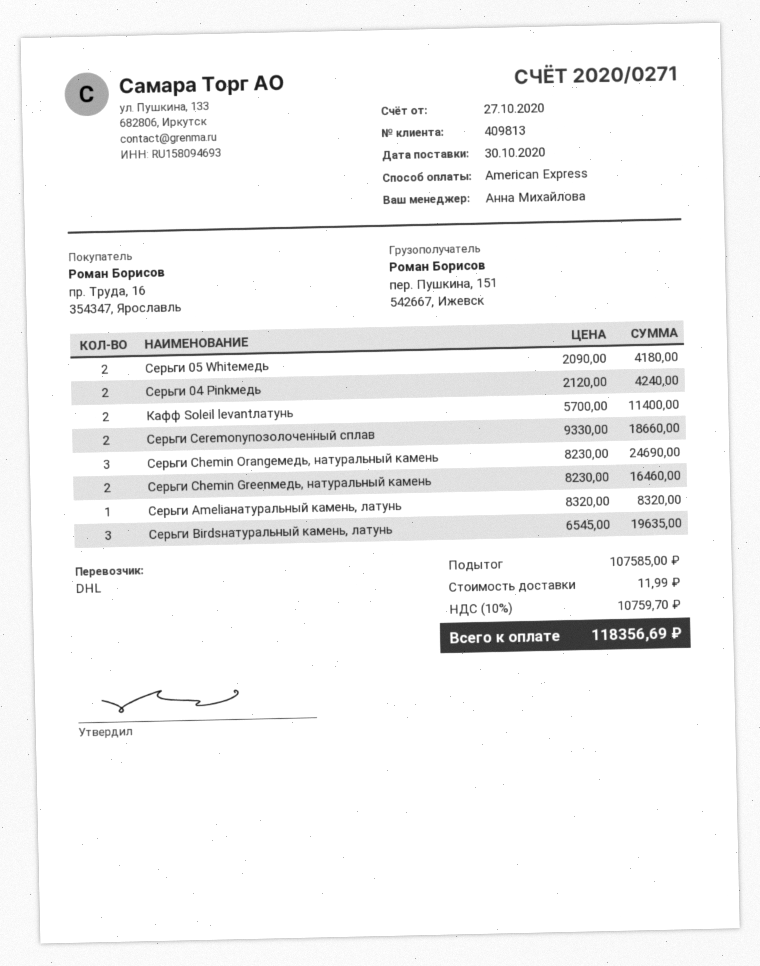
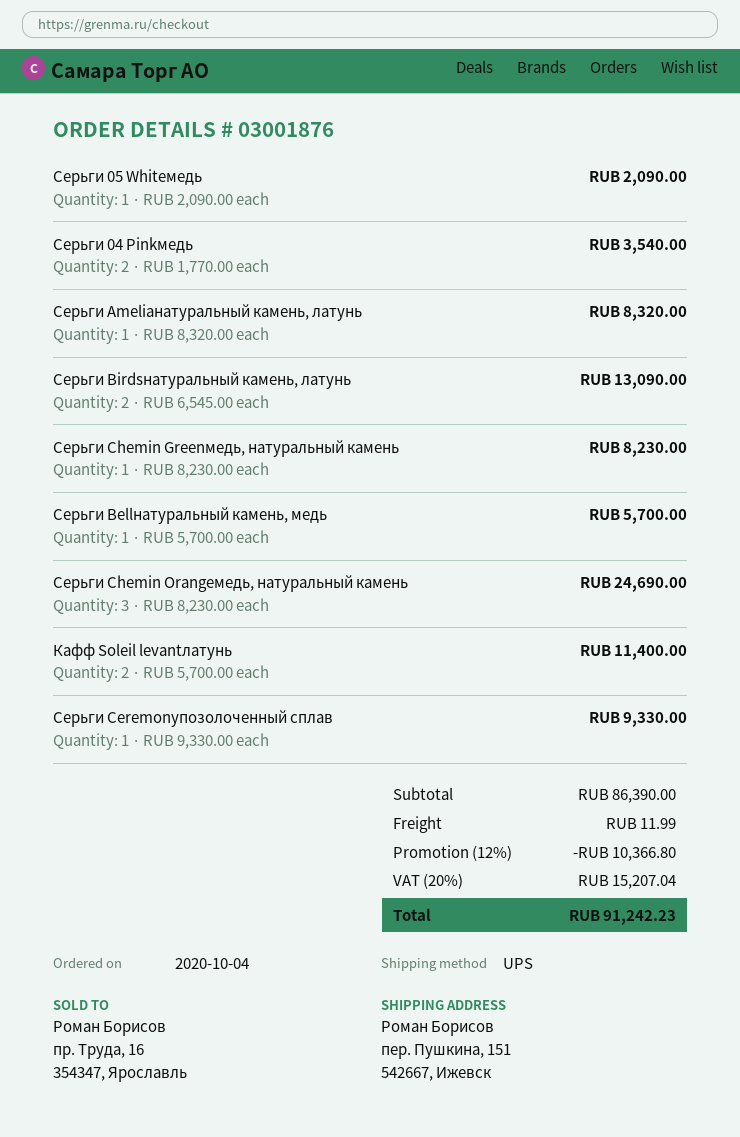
shipping method: DHL -> UPS
Серьги 05 Whiteмедь: 2 x 2090.00 = 4180.00 -> 1 x 2090.00 = 2090.00
Серьги 04 Pinkмедь: 2 x 2120.00 = 4240.00 -> 2 x 1770.00 = 3540.00
Серьги Ceremonyпозолоченный сплав: 2 x 9330.00 = 18660.00 -> 1 x 9330.00 = 9330.00
Серьги Chemin Greenмедь, натуральный камень: 2 x 8230.00 = 16460.00 -> 1 x 8230.00 = 8230.00
Серьги Birdsнатуральный камень, латунь: 3 x 6545.00 = 19635.00 -> 2 x 6545.00 = 13090.00
Серьги Bellнатуральный камень, медь: none -> 1 x 5700.00 = 5700.00
subtotal: 107585.00 -> 86390.00
discount: none -> 12% = 10366.80
tax: 10% = 10759.70 -> 20% = 15207.04
total: 118356.69 -> 91242.23

